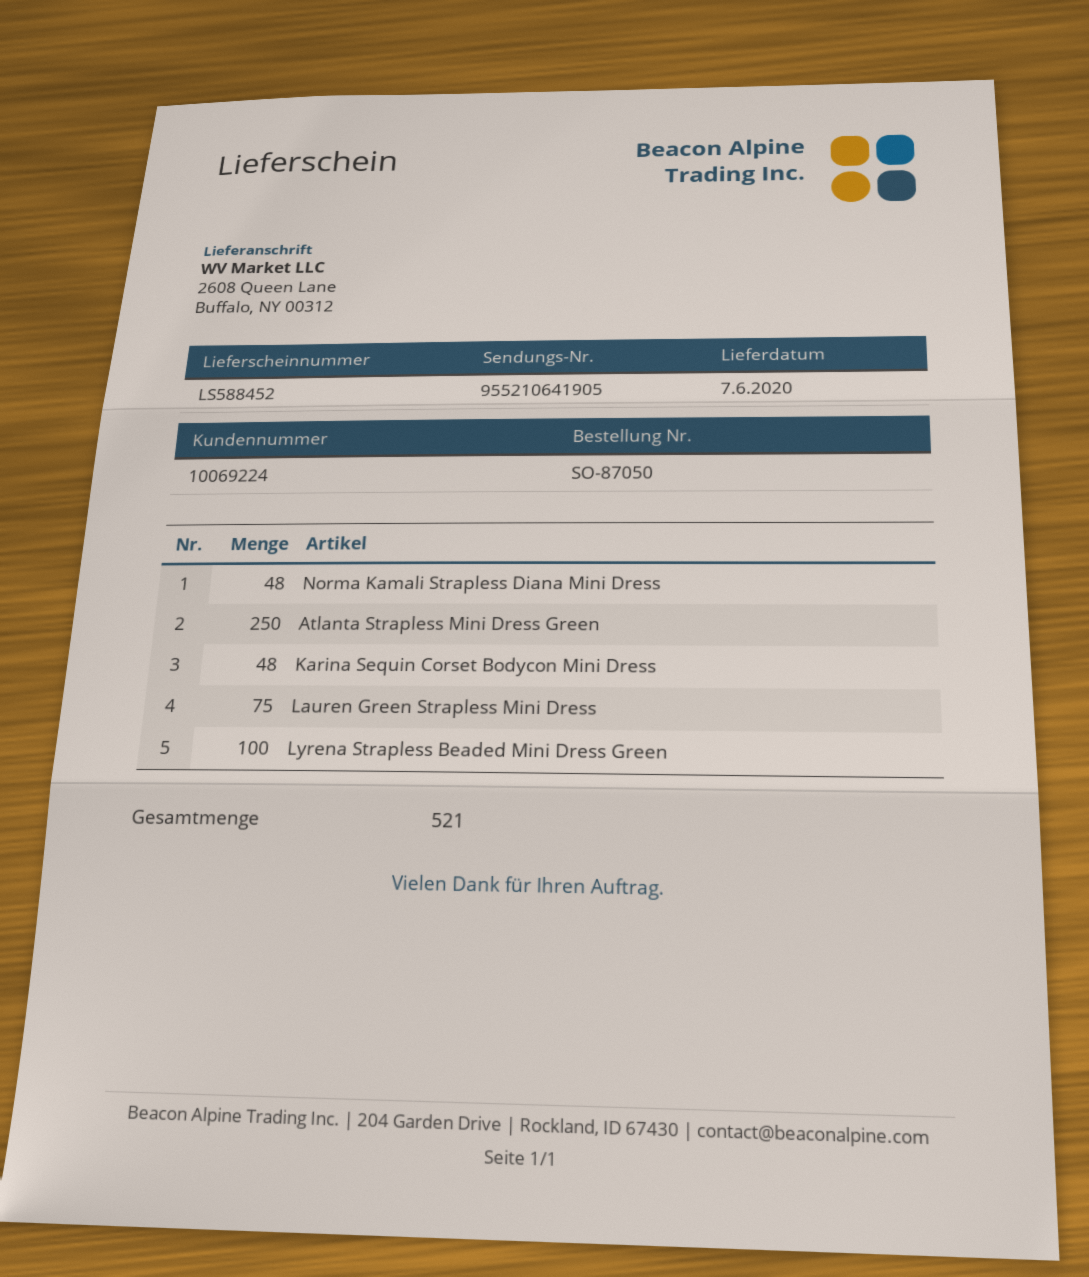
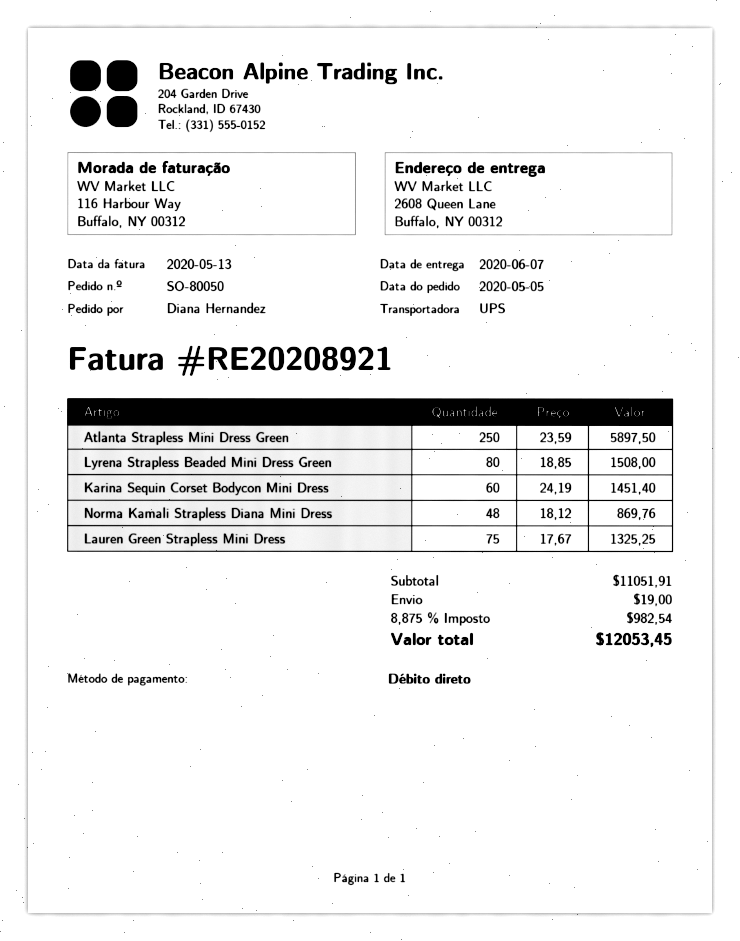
order number: SO-87050 -> SO-80050
Karina Sequin Corset Bodycon Mini Dress: 48 -> 60
Lyrena Strapless Beaded Mini Dress Green: 100 -> 80

